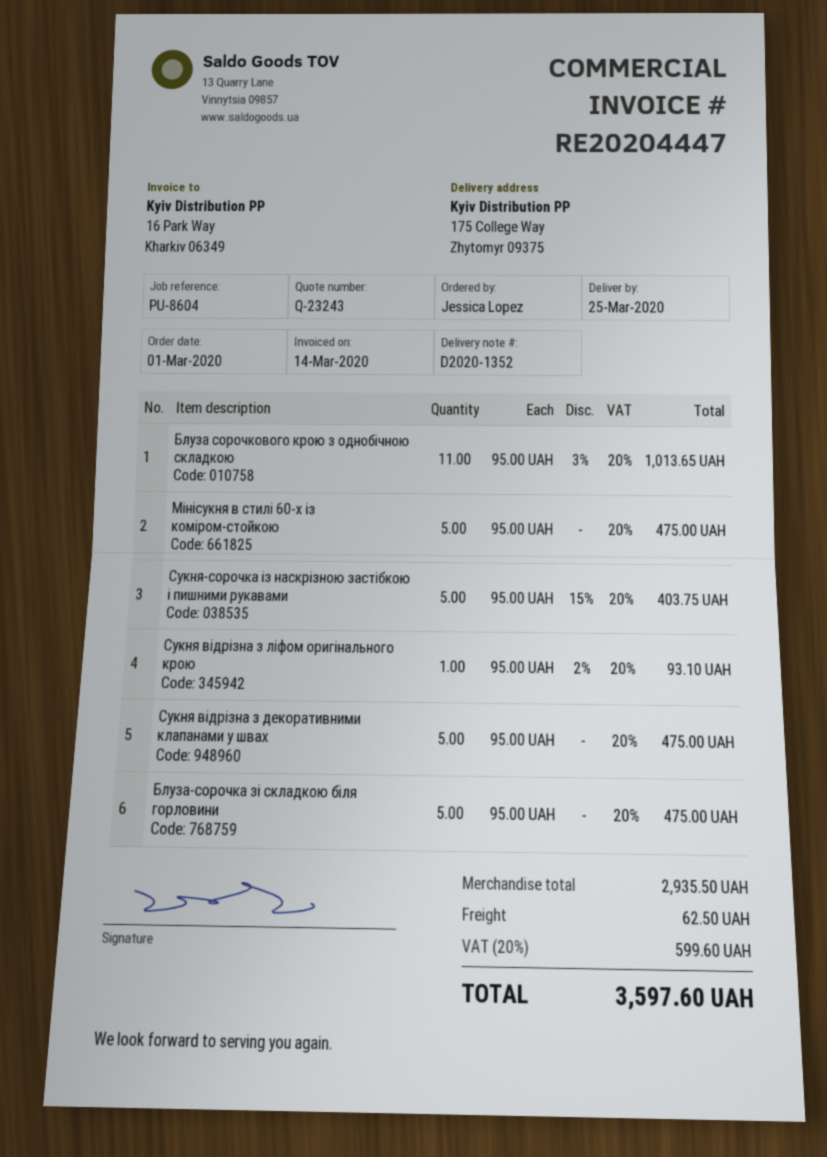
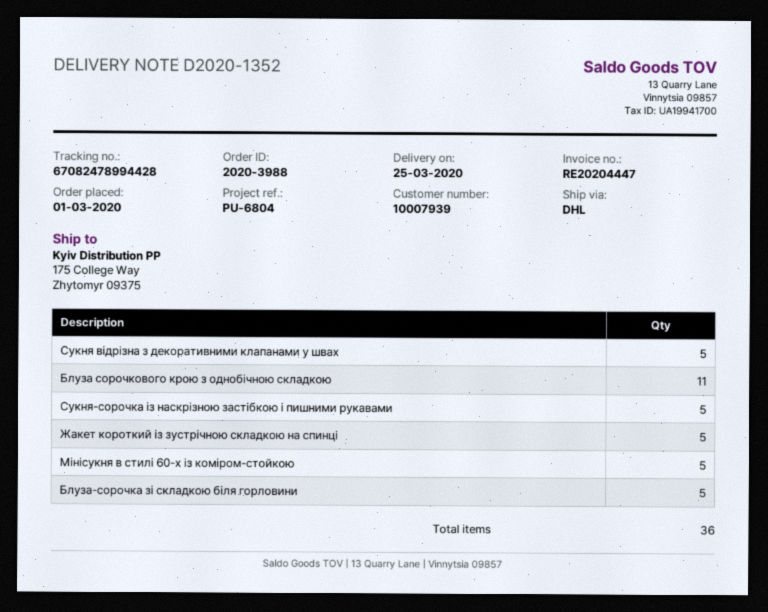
reference: PU-8604 -> PU-6804
Сукня відрізна з ліфом оригінального крою: 1 -> none
Жакет короткий із зустрічною складкою на спинці: none -> 5

